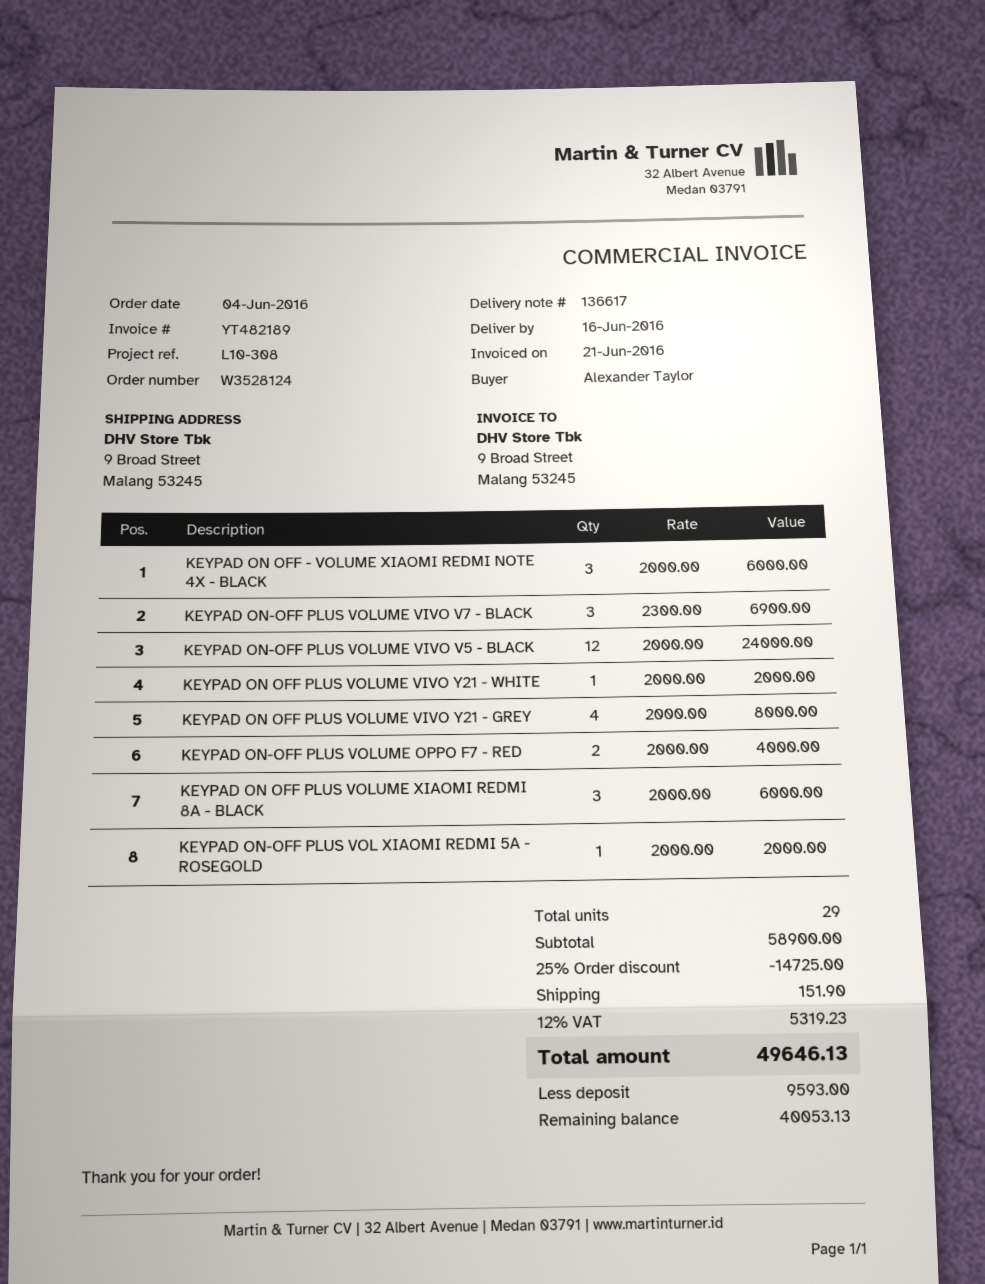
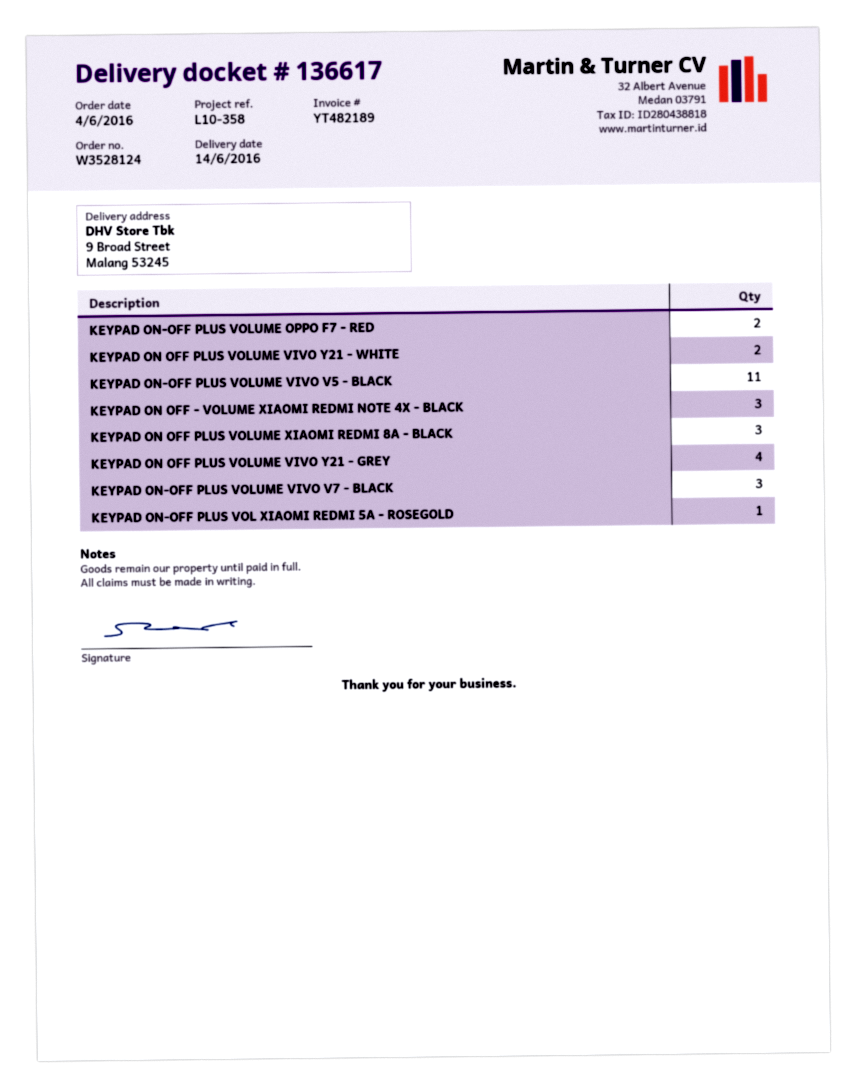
delivery date: 2016-06-16 -> 2016-06-14
reference: L10-308 -> L10-358
KEYPAD ON-OFF PLUS VOLUME VIVO V5 - BLACK: 12 -> 11
KEYPAD ON OFF PLUS VOLUME VIVO Y21 - WHITE: 1 -> 2

